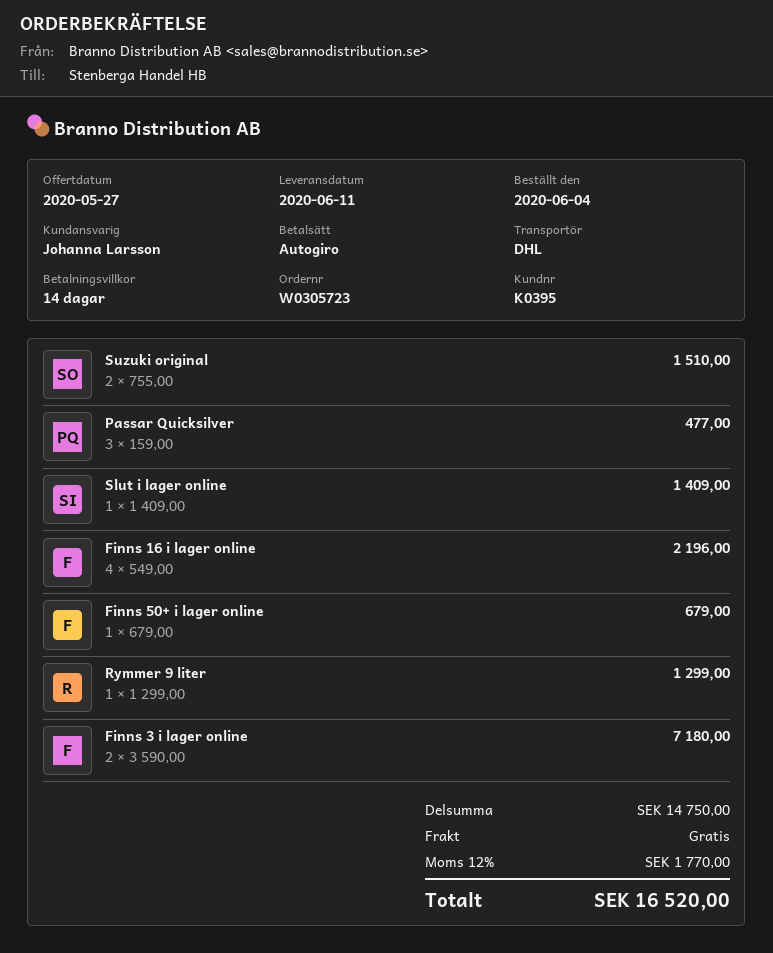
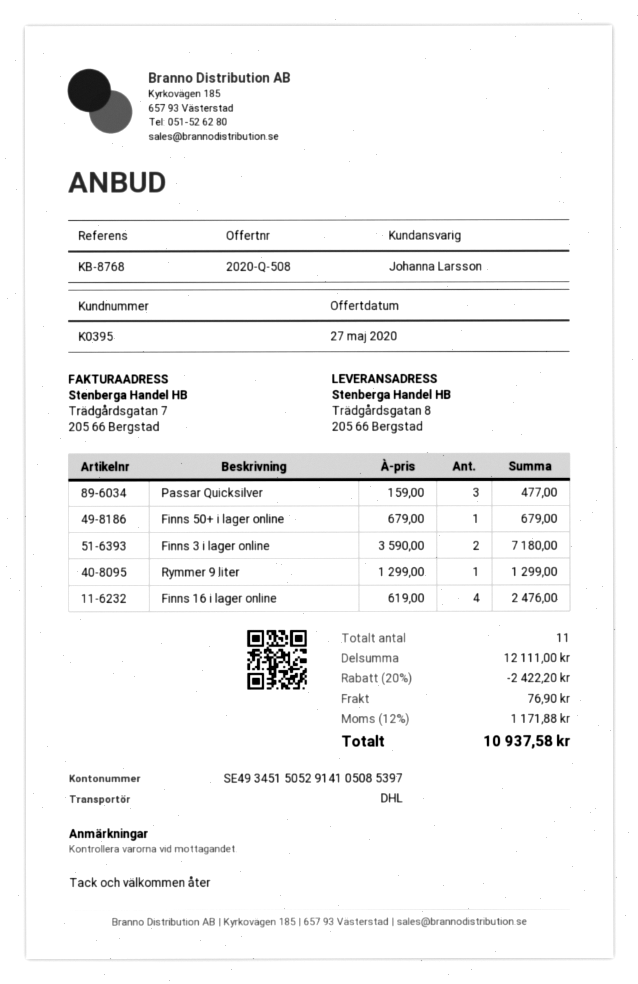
Suzuki original: 2 x 755.00 = 1510.00 -> none
Slut i lager online: 1 x 1409.00 = 1409.00 -> none
Finns 16 i lager online: 4 x 549.00 = 2196.00 -> 4 x 619.00 = 2476.00
subtotal: 14750.00 -> 12111.00
discount: none -> 20% = 2422.20
shipping: 0.00 -> 76.90
tax: 12% = 1770.00 -> 12% = 1171.88
total: 16520.00 -> 10937.58

